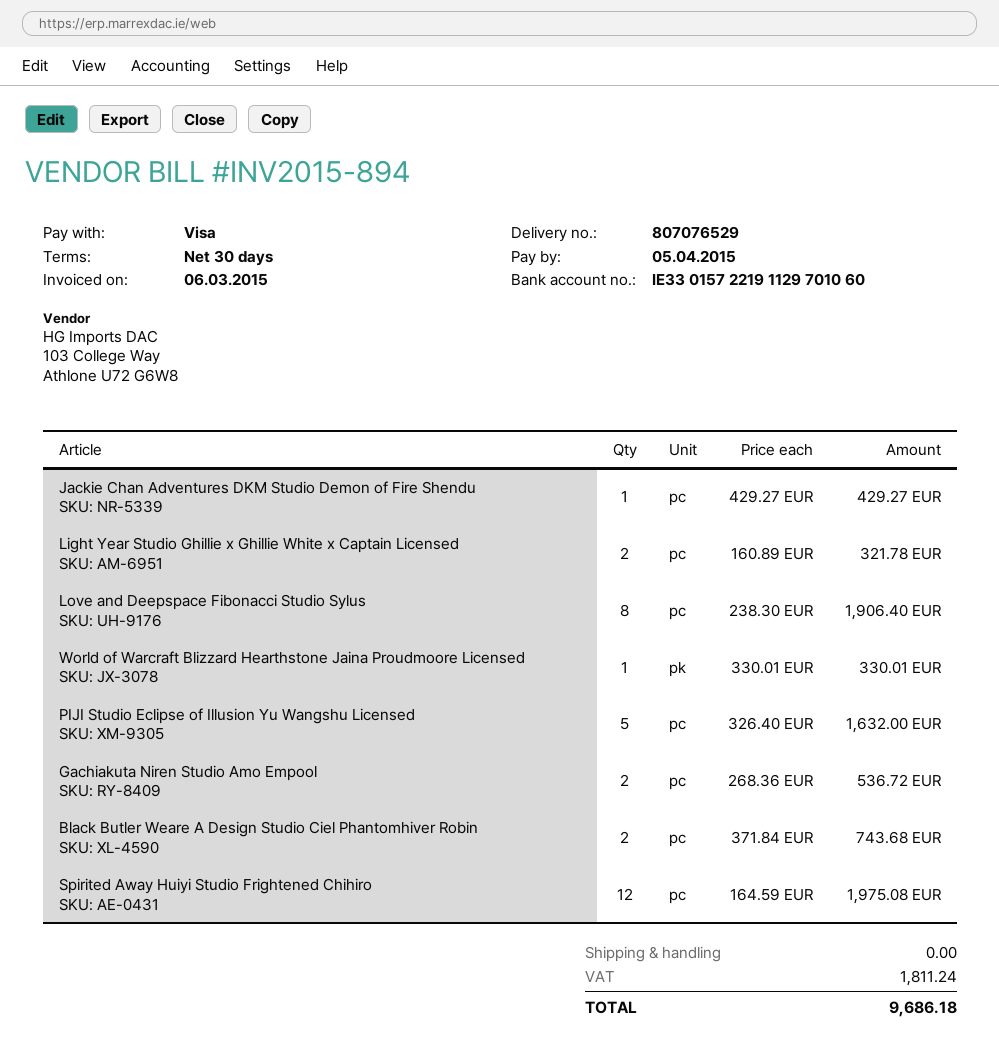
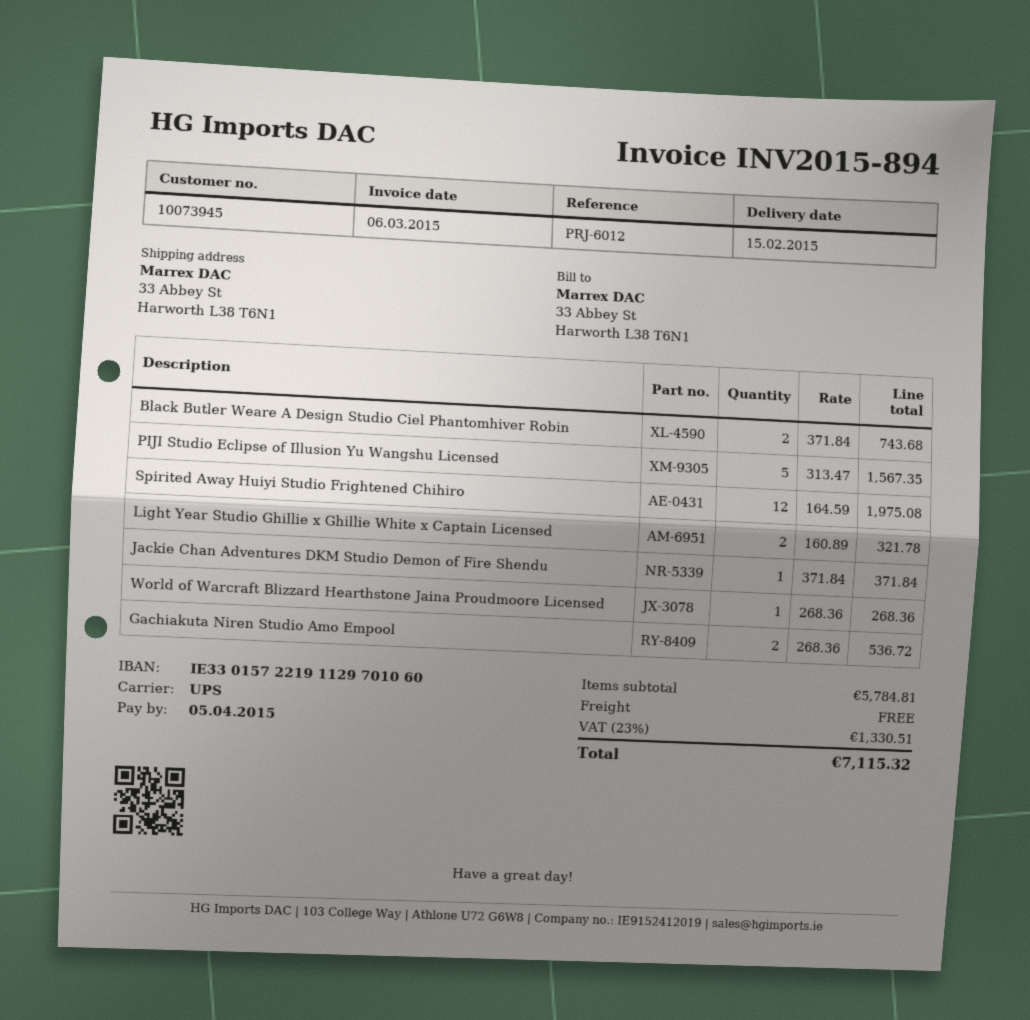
Jackie Chan Adventures DKM Studio Demon of Fire Shendu: 1 x 429.27 = 429.27 -> 1 x 371.84 = 371.84
Love and Deepspace Fibonacci Studio Sylus: 8 x 238.30 = 1906.40 -> none
World of Warcraft Blizzard Hearthstone Jaina Proudmoore Licensed: 1 x 330.01 = 330.01 -> 1 x 268.36 = 268.36
PIJI Studio Eclipse of Illusion Yu Wangshu Licensed: 5 x 326.40 = 1632.00 -> 5 x 313.47 = 1567.35
tax: 1811.24 -> 1330.51
total: 9686.18 -> 7115.32

